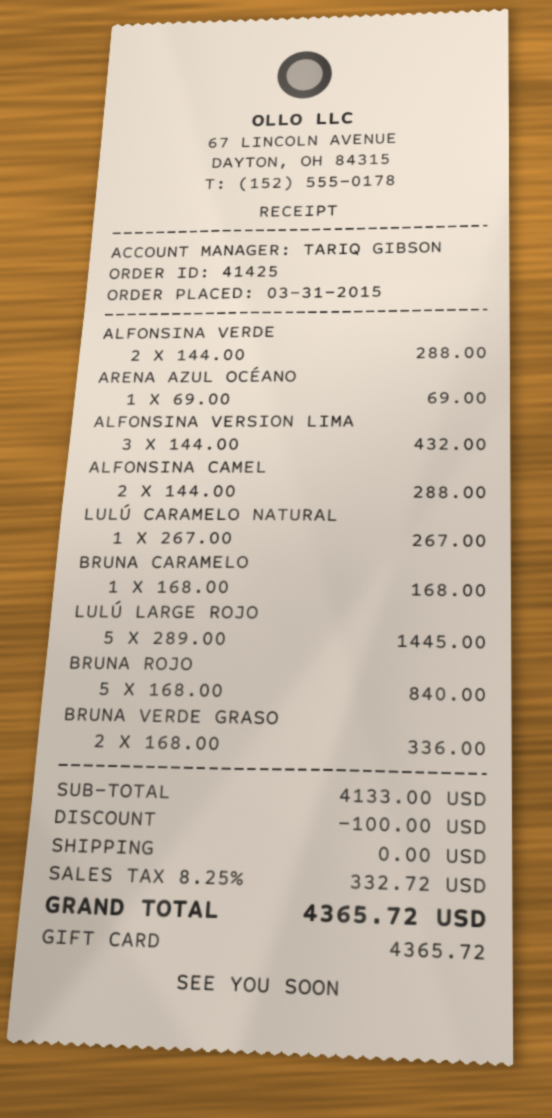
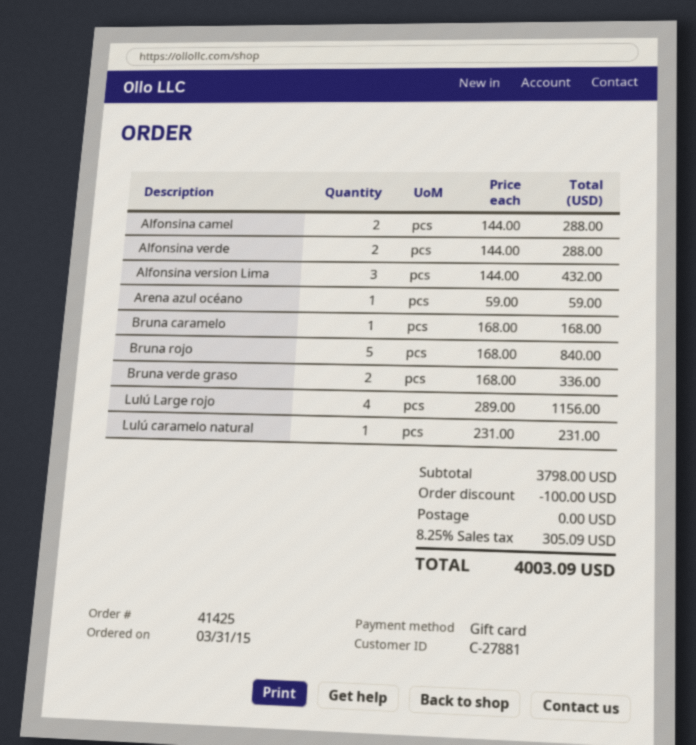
ARENA AZUL OCÉANO: 1 x 69.00 = 69.00 -> 1 x 59.00 = 59.00
LULÚ CARAMELO NATURAL: 1 x 267.00 = 267.00 -> 1 x 231.00 = 231.00
LULÚ LARGE ROJO: 5 x 289.00 = 1445.00 -> 4 x 289.00 = 1156.00
subtotal: 4133.00 -> 3798.00
tax: 8.25% = 332.72 -> 8.25% = 305.09
total: 4365.72 -> 4003.09

